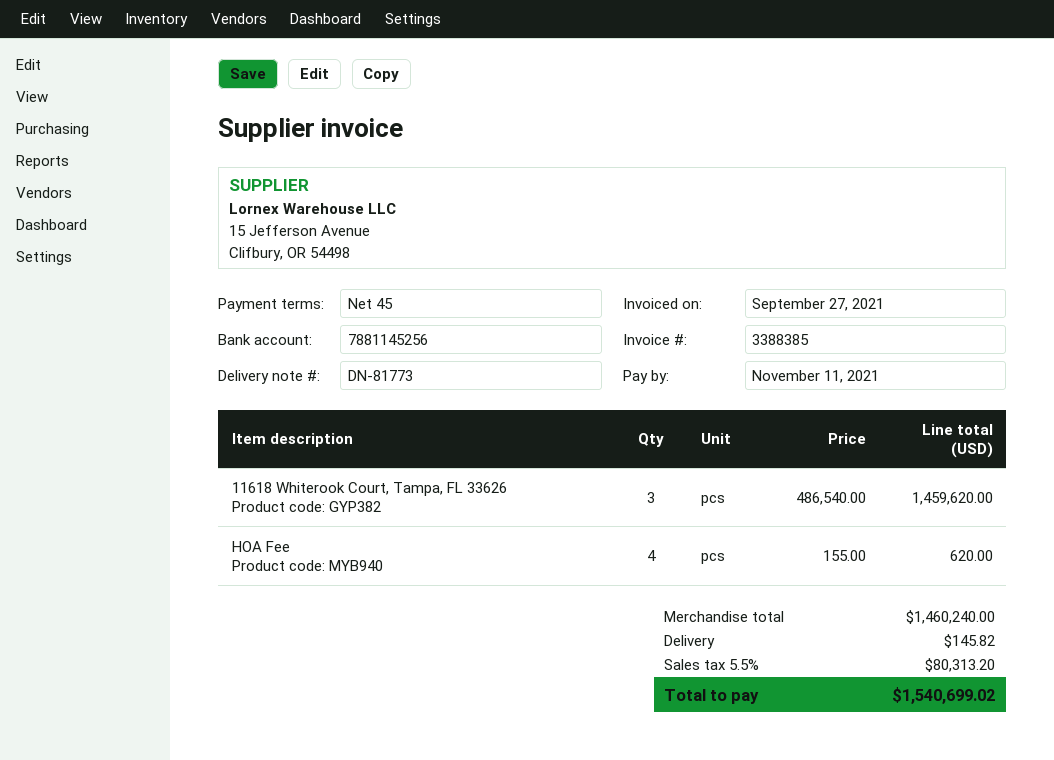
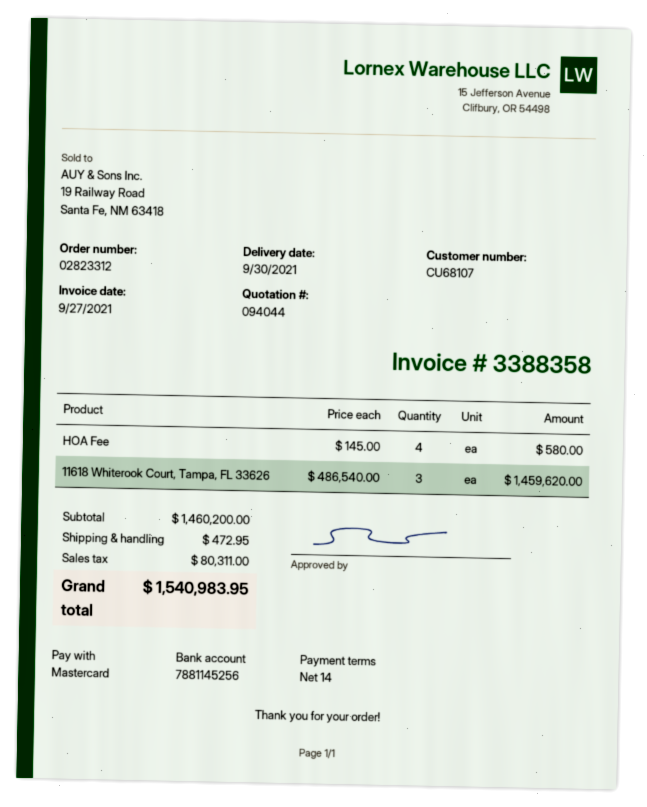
invoice number: 3388385 -> 3388358
payment terms: 45 days -> 14 days
HOA Fee: 4 x 155.00 = 620.00 -> 4 x 145.00 = 580.00
subtotal: 1460240.00 -> 1460200.00
shipping: 145.82 -> 472.95
tax: 80313.20 -> 80311.00
total: 1540699.02 -> 1540983.95

